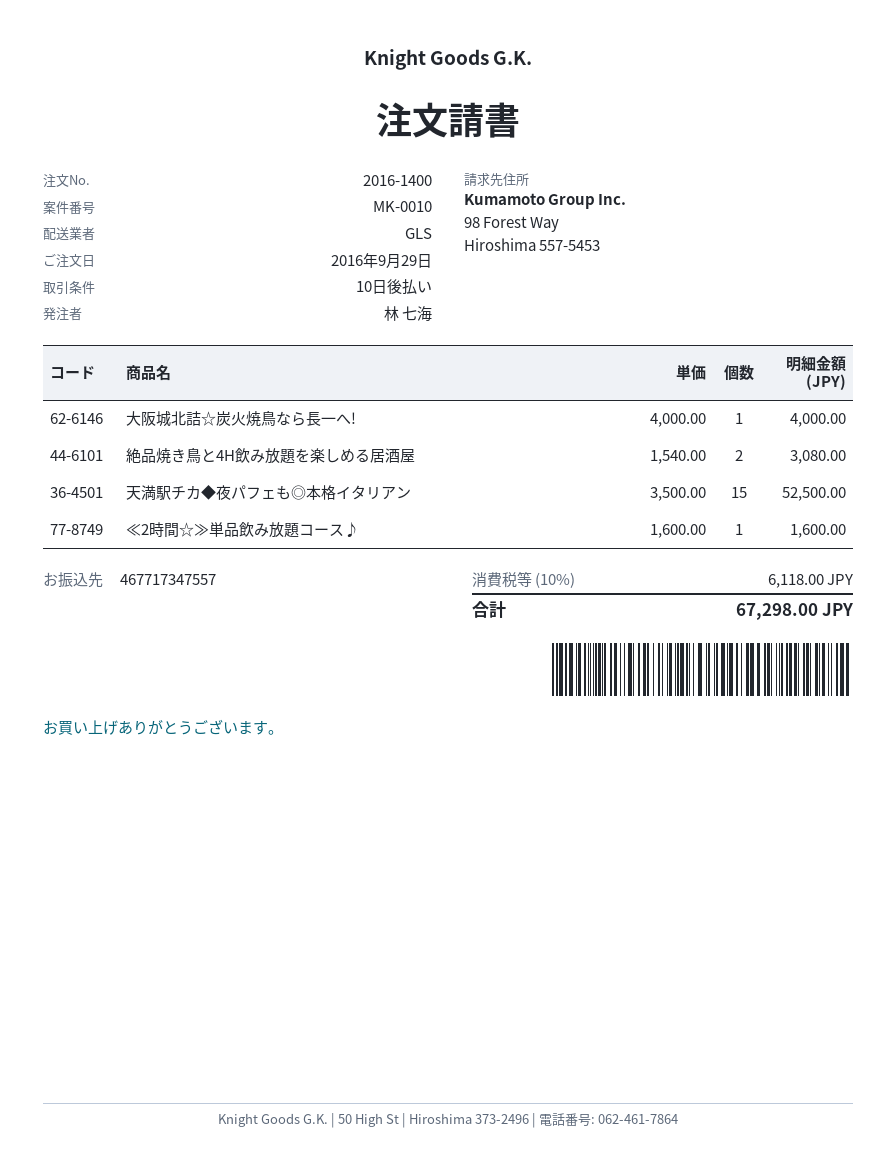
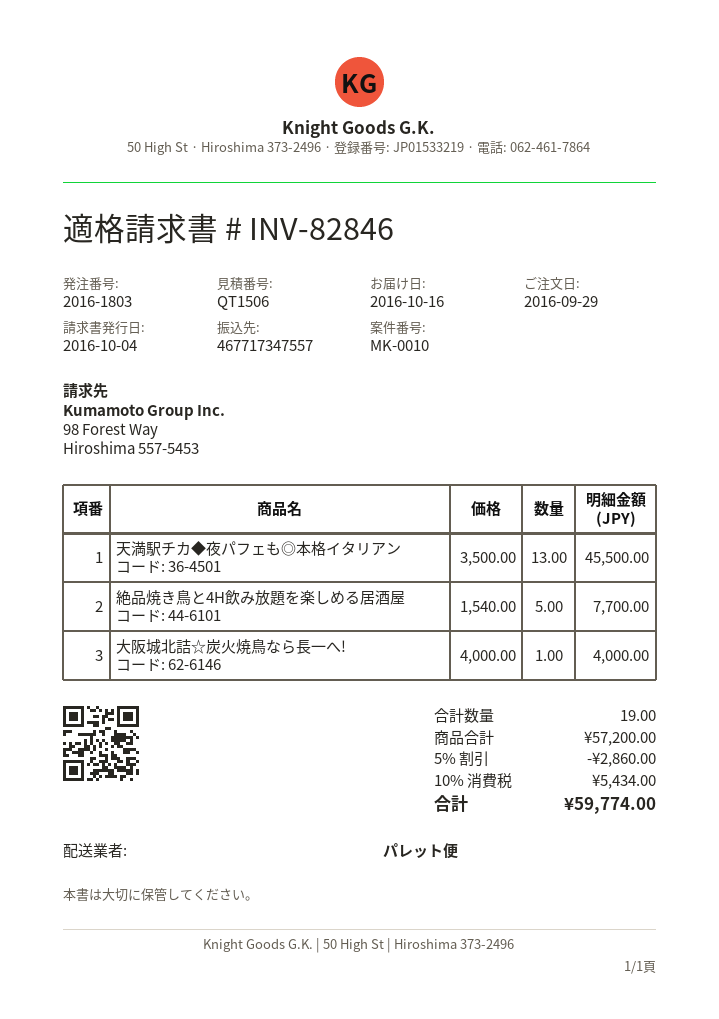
order number: 2016-1400 -> 2016-1803
shipping method: GLS -> pallet freight
絶品焼き鳥と4H飲み放題を楽しめる居酒屋: 2 x 1540.00 = 3080.00 -> 5 x 1540.00 = 7700.00
天満駅チカ◆夜パフェも◎本格イタリアン: 15 x 3500.00 = 52500.00 -> 13 x 3500.00 = 45500.00
≪2時間☆≫単品飲み放題コース♪: 1 x 1600.00 = 1600.00 -> none
discount: none -> 5% = 2860.00
tax: 10% = 6118.00 -> 10% = 5434.00
total: 67298.00 -> 59774.00

